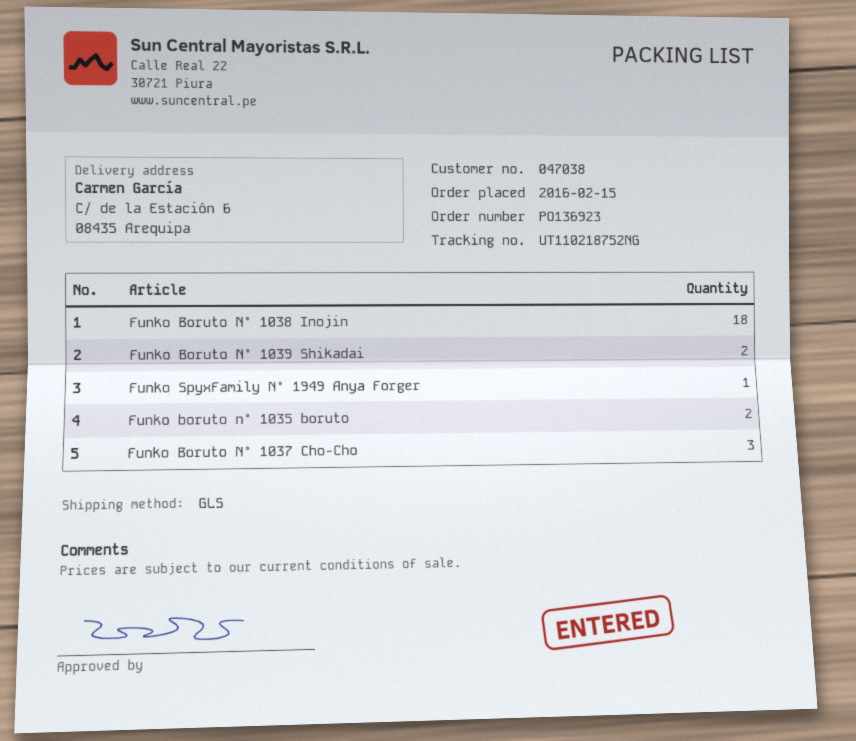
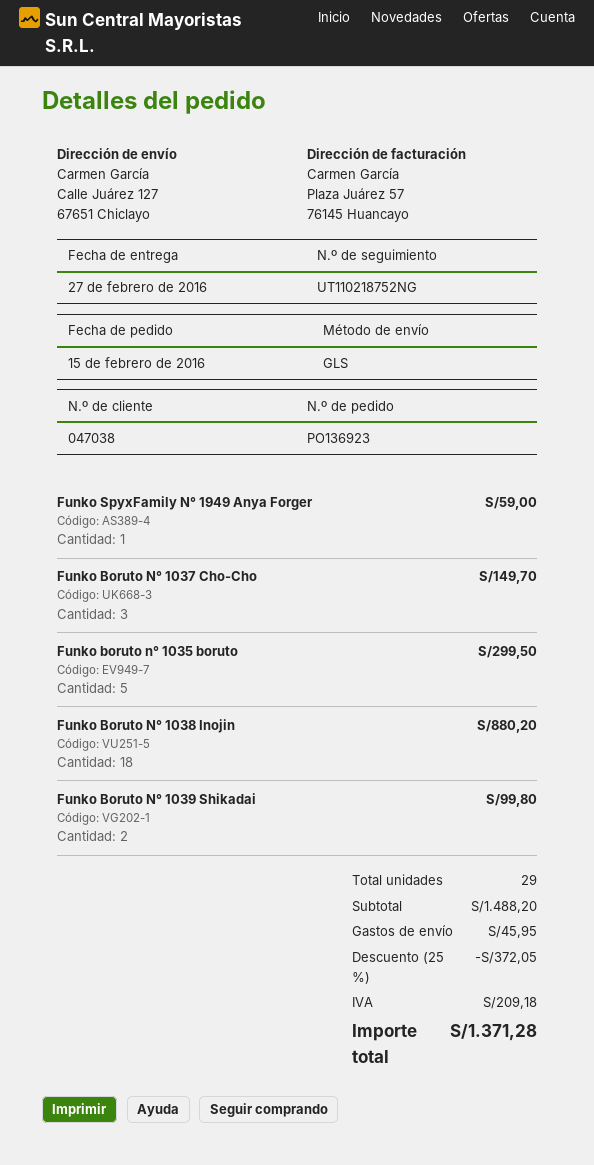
ship to: C/ de la Estación 6, 08435 Arequipa -> Calle Juárez 127, 67651 Chiclayo
Funko boruto n° 1035 boruto: 2 -> 5

